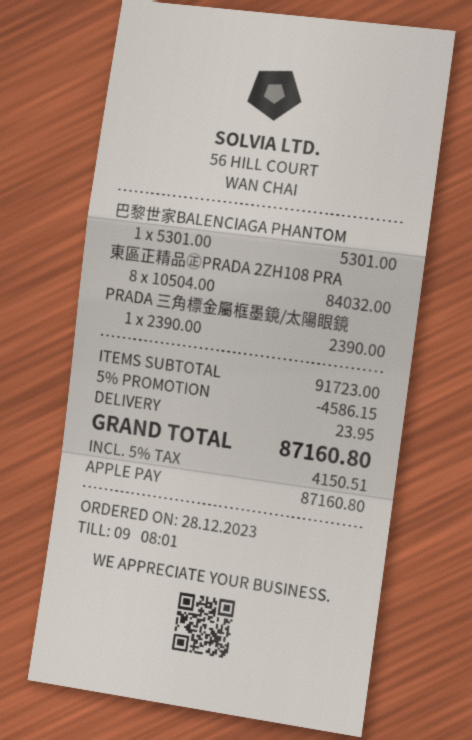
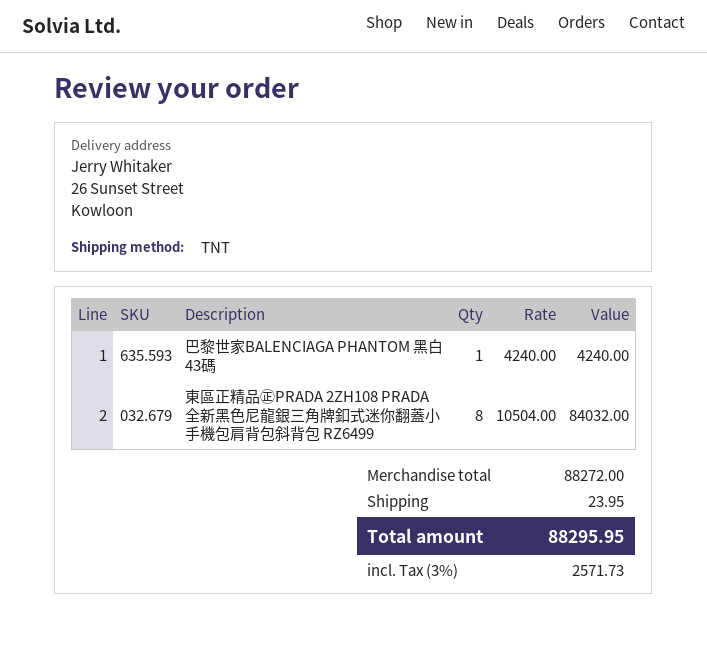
巴黎世家BALENCIAGA PHANTOM: 1 x 5301.00 = 5301.00 -> 1 x 4240.00 = 4240.00
PRADA 三角標金屬框墨鏡/太陽眼鏡: 1 x 2390.00 = 2390.00 -> none
subtotal: 91723.00 -> 88272.00
discount: 5% = 4586.15 -> none
tax: 5% = 4150.51 -> 3% = 2571.73
total: 87160.80 -> 88295.95

